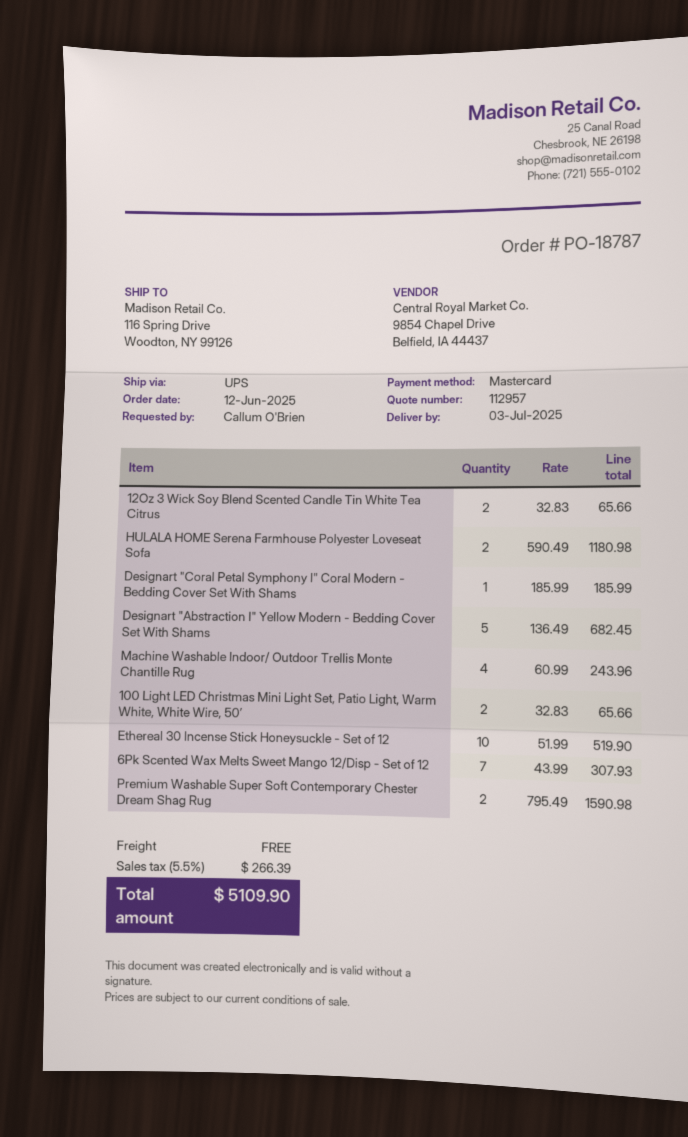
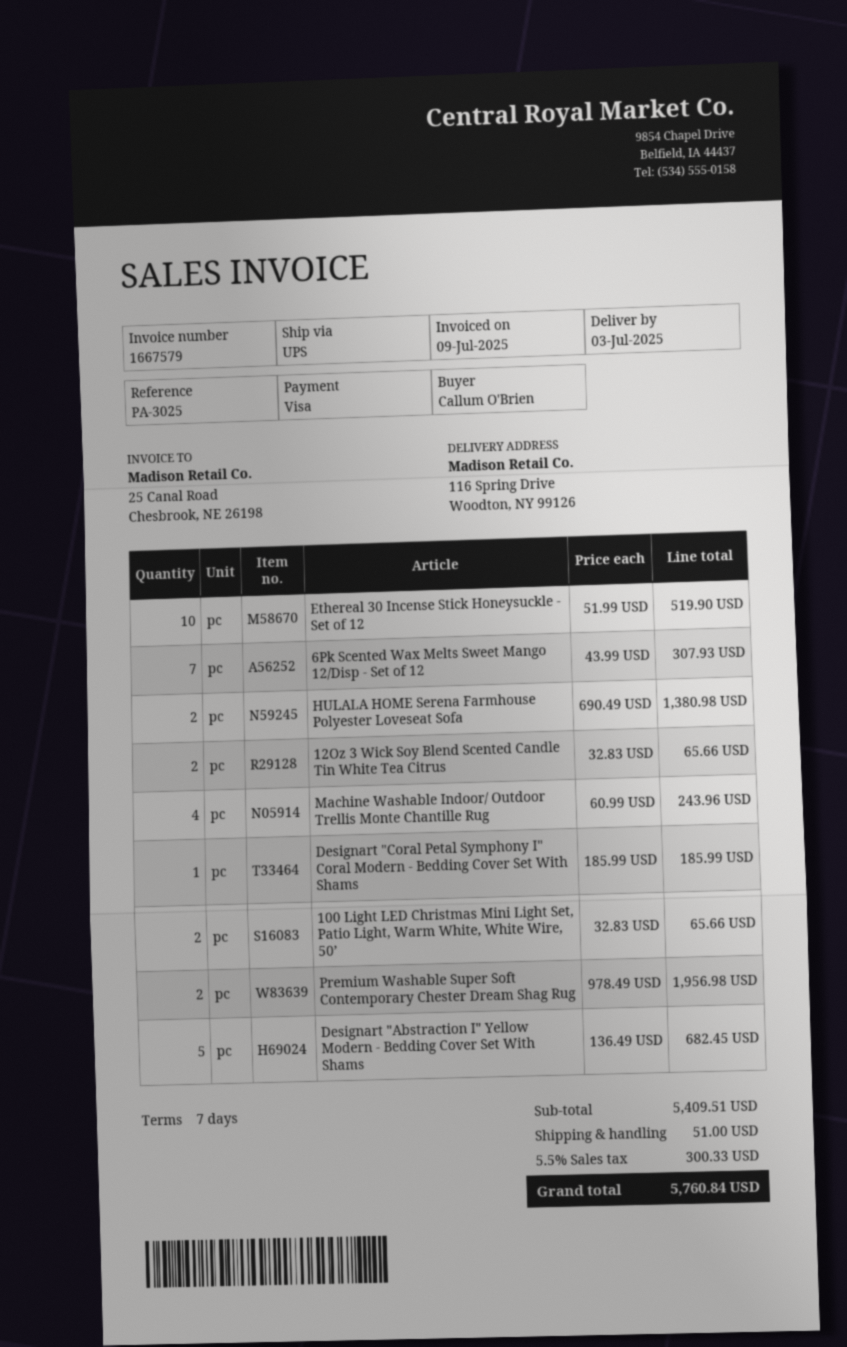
payment method: Mastercard -> Visa
HULALA HOME Serena Farmhouse Polyester Loveseat Sofa: 2 x 590.49 = 1180.98 -> 2 x 690.49 = 1380.98
Premium Washable Super Soft Contemporary Chester Dream Shag Rug: 2 x 795.49 = 1590.98 -> 2 x 978.49 = 1956.98
shipping: 0.00 -> 51.00
tax: 5.5% = 266.39 -> 5.5% = 300.33
total: 5109.90 -> 5760.84

